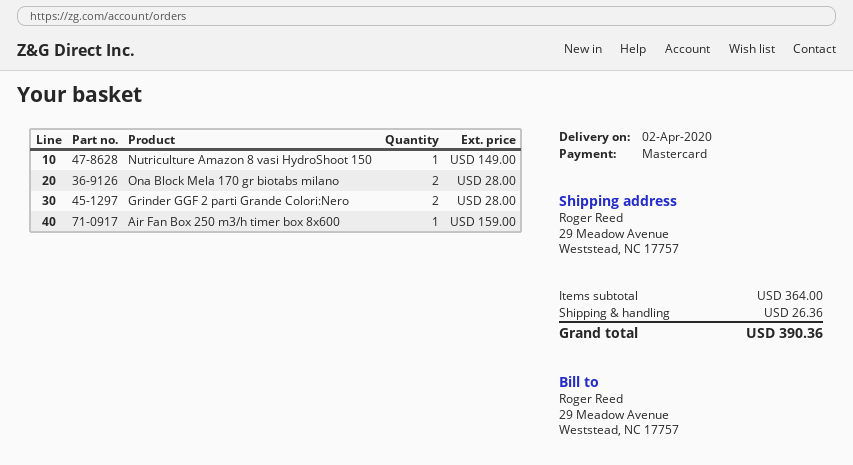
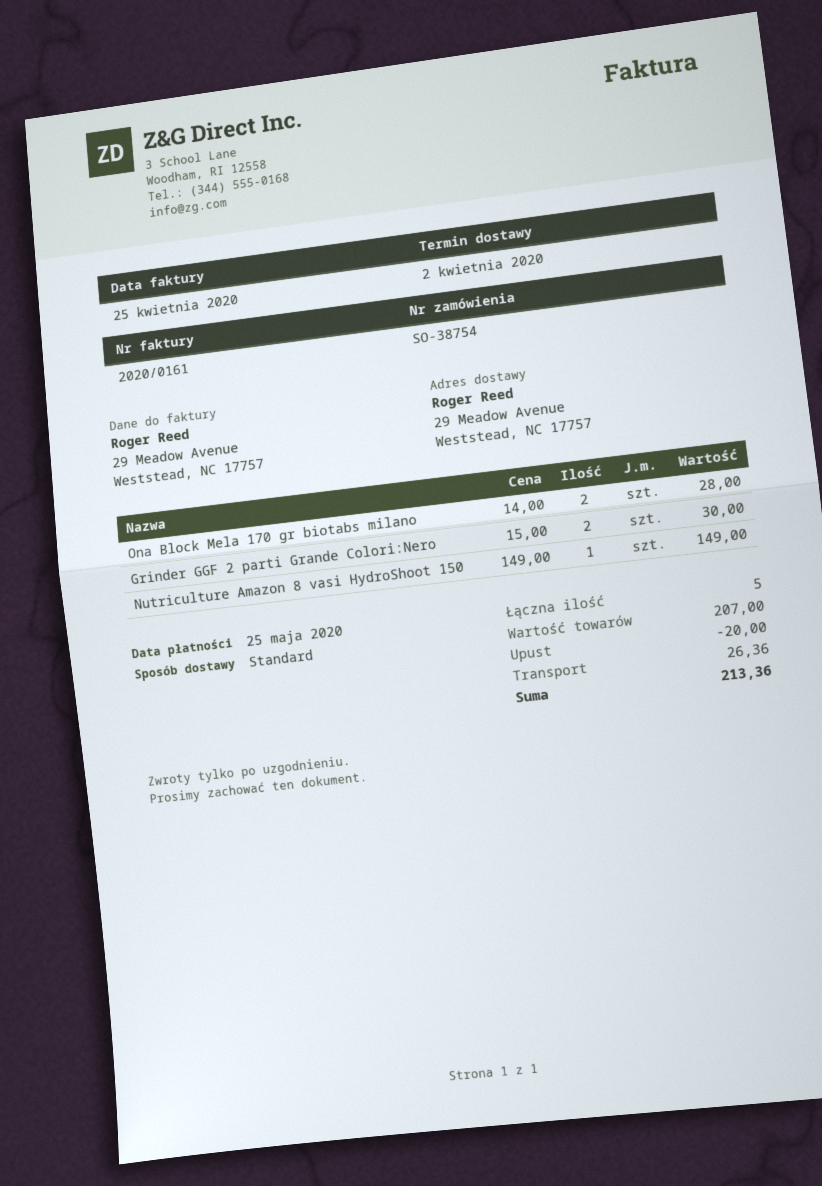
Grinder GGF 2 parti Grande Colori:Nero: 2 for 28.00 -> 2 for 30.00
Air Fan Box 250 m3/h timer box 8x600: 1 for 159.00 -> none
subtotal: 364.00 -> 207.00
discount: none -> 20.00
total: 390.36 -> 213.36

